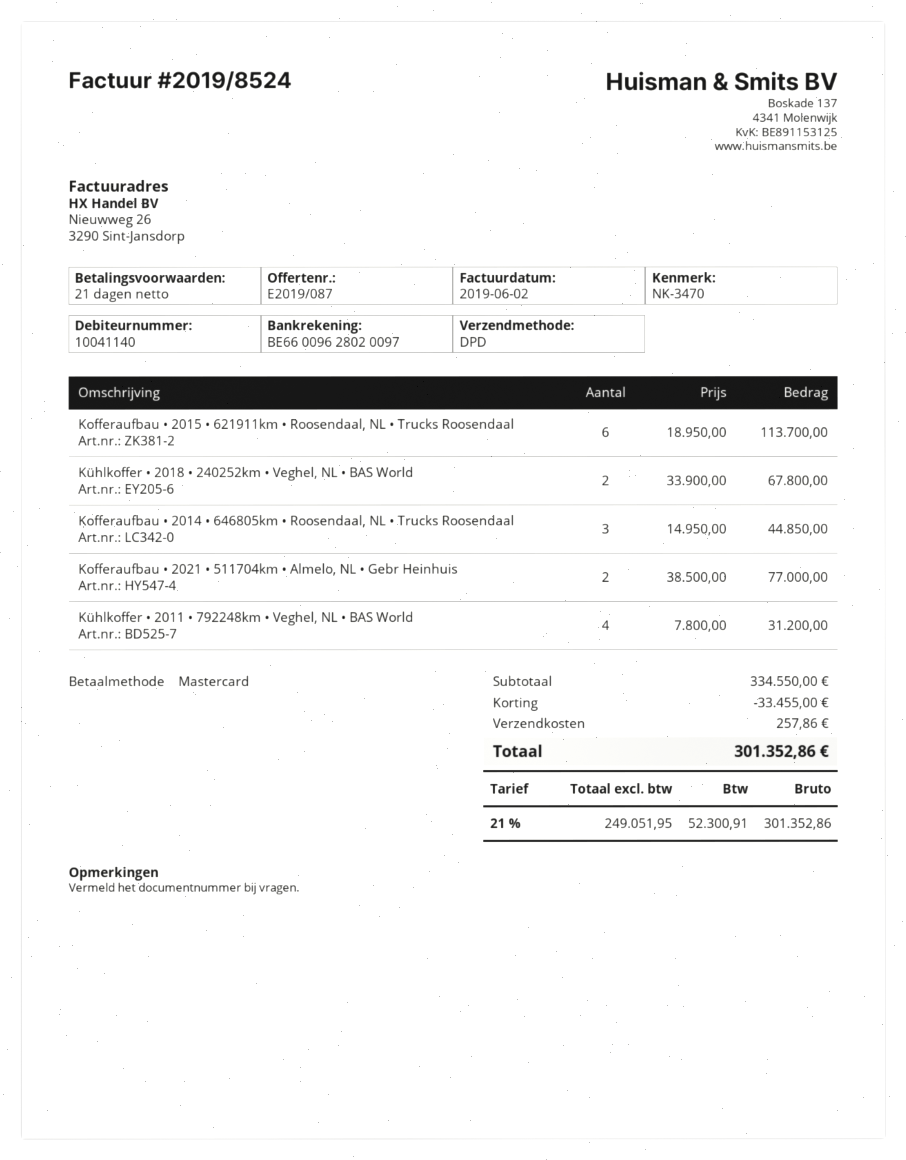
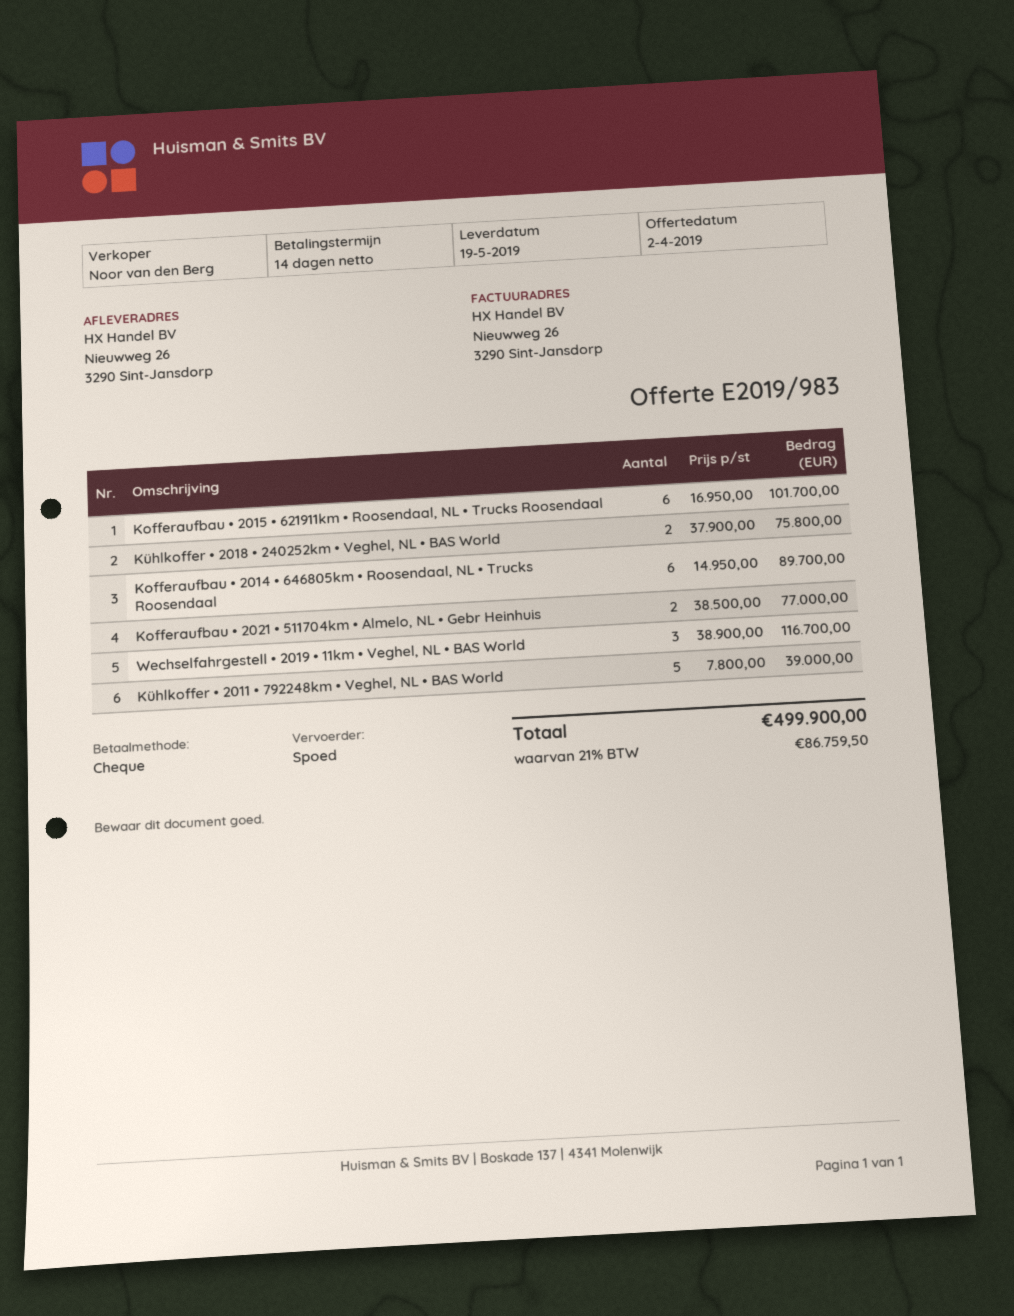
quote number: E2019/087 -> E2019/983
payment terms: 21 days -> 14 days
payment method: Mastercard -> cheque
shipping method: DPD -> express
Kofferaufbau • 2015 • 621911km • Roosendaal, NL • Trucks Roosendaal: 6 x 18950.00 = 113700.00 -> 6 x 16950.00 = 101700.00
Kühlkoffer • 2018 • 240252km • Veghel, NL • BAS World: 2 x 33900.00 = 67800.00 -> 2 x 37900.00 = 75800.00
Kofferaufbau • 2014 • 646805km • Roosendaal, NL • Trucks Roosendaal: 3 x 14950.00 = 44850.00 -> 6 x 14950.00 = 89700.00
Kühlkoffer • 2011 • 792248km • Veghel, NL • BAS World: 4 x 7800.00 = 31200.00 -> 5 x 7800.00 = 39000.00
Wechselfahrgestell • 2019 • 11km • Veghel, NL • BAS World: none -> 3 x 38900.00 = 116700.00
discount: 33455.00 -> none
shipping: 257.86 -> none
tax: 21% = 52300.91 -> 21% = 86759.50
total: 301352.86 -> 499900.00

